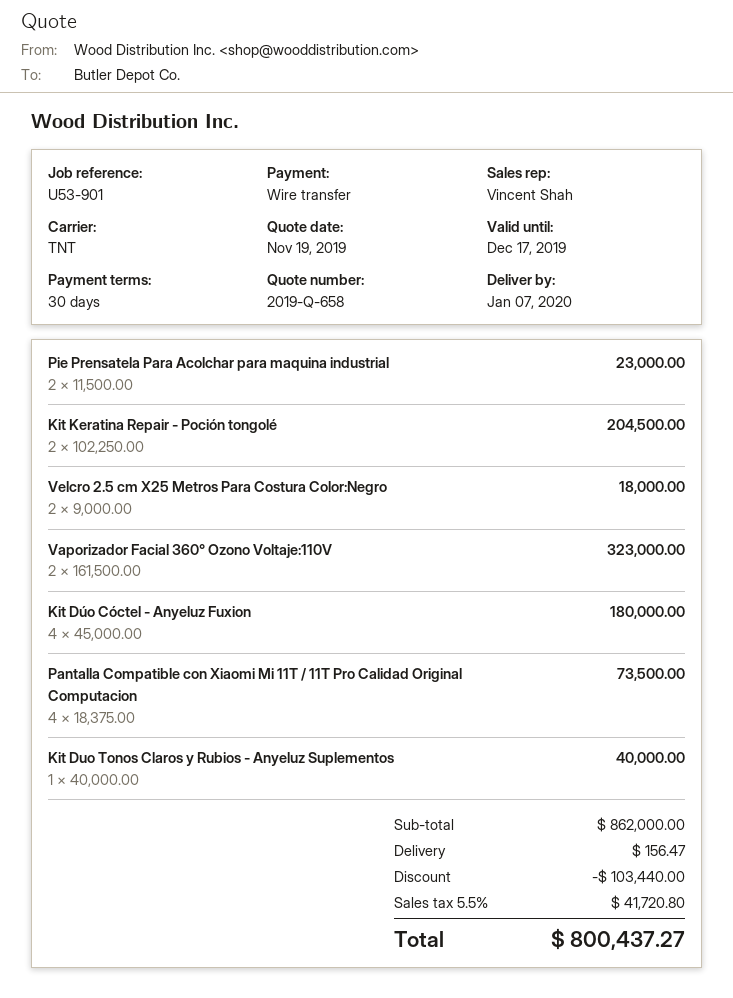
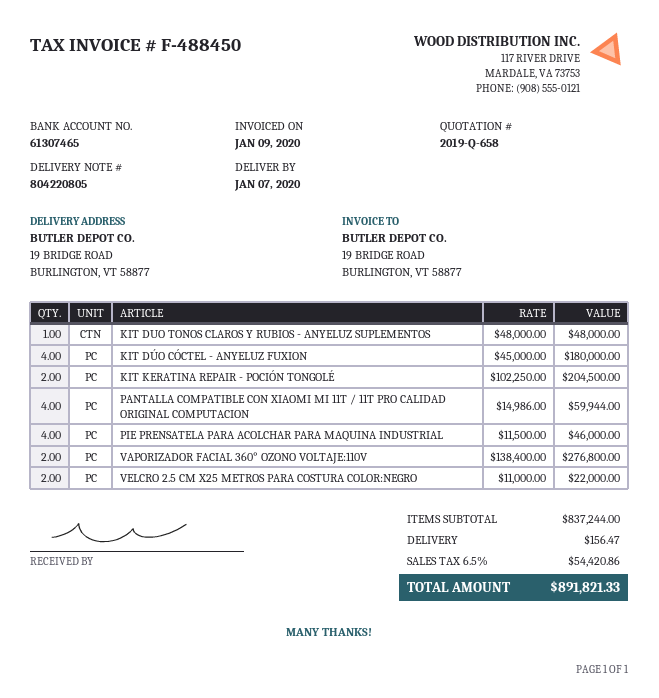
Pie Prensatela Para Acolchar para maquina industrial: 2 x 11500.00 = 23000.00 -> 4 x 11500.00 = 46000.00
Velcro 2.5 cm X25 Metros Para Costura Color:Negro: 2 x 9000.00 = 18000.00 -> 2 x 11000.00 = 22000.00
Vaporizador Facial 360° Ozono Voltaje:110V: 2 x 161500.00 = 323000.00 -> 2 x 138400.00 = 276800.00
Pantalla Compatible con Xiaomi Mi 11T / 11T Pro Calidad Original Computacion: 4 x 18375.00 = 73500.00 -> 4 x 14986.00 = 59944.00
Kit Duo Tonos Claros y Rubios - Anyeluz Suplementos: 1 x 40000.00 = 40000.00 -> 1 x 48000.00 = 48000.00
subtotal: 862000.00 -> 837244.00
discount: 103440.00 -> none
tax: 5.5% = 41720.80 -> 6.5% = 54420.86
total: 800437.27 -> 891821.33

